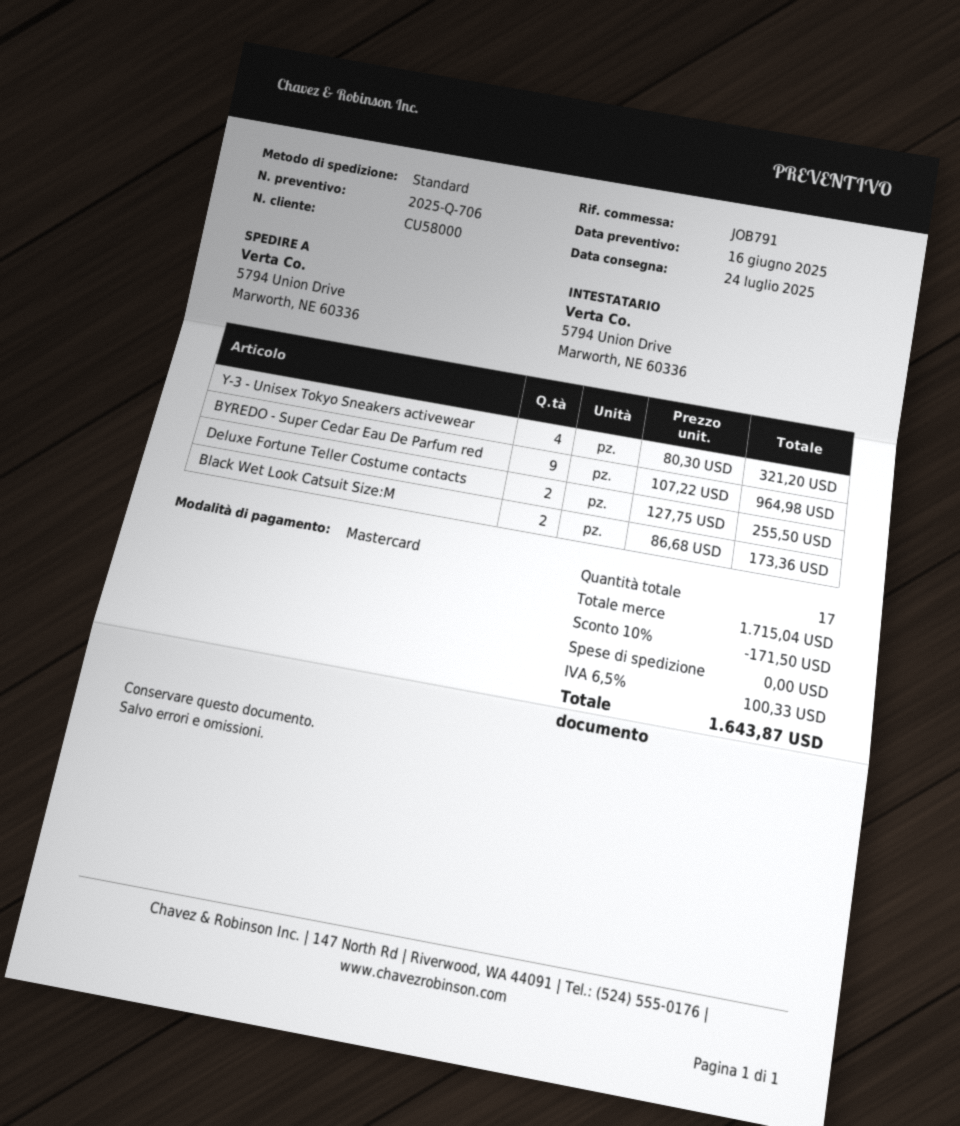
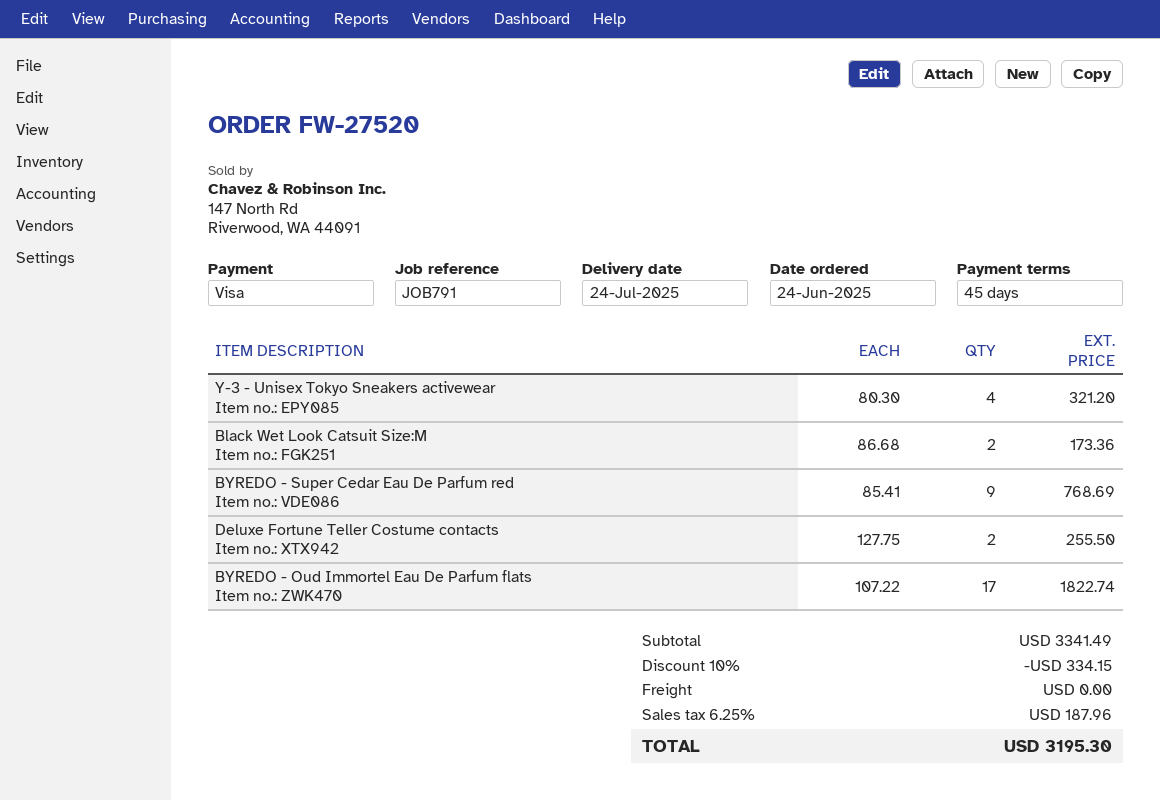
payment method: Mastercard -> Visa
BYREDO - Super Cedar Eau De Parfum red: 9 x 107.22 = 964.98 -> 9 x 85.41 = 768.69
BYREDO - Oud Immortel Eau De Parfum flats: none -> 17 x 107.22 = 1822.74
subtotal: 1715.04 -> 3341.49
discount: 10% = 171.50 -> 10% = 334.15
tax: 6.5% = 100.33 -> 6.25% = 187.96
total: 1643.87 -> 3195.30

